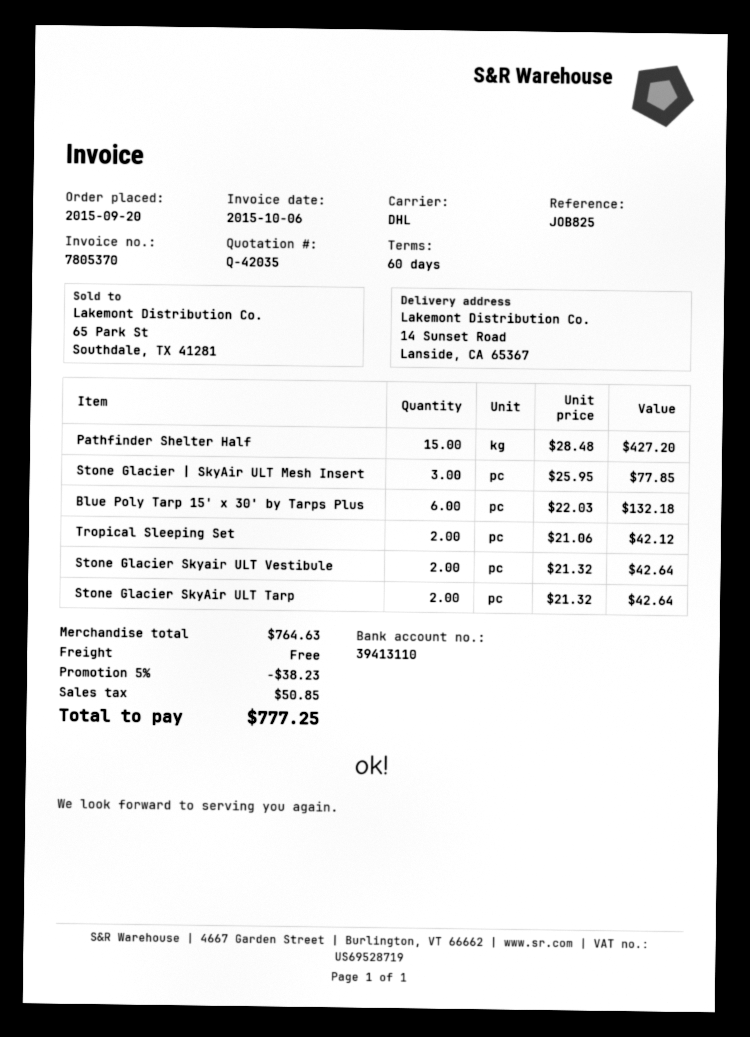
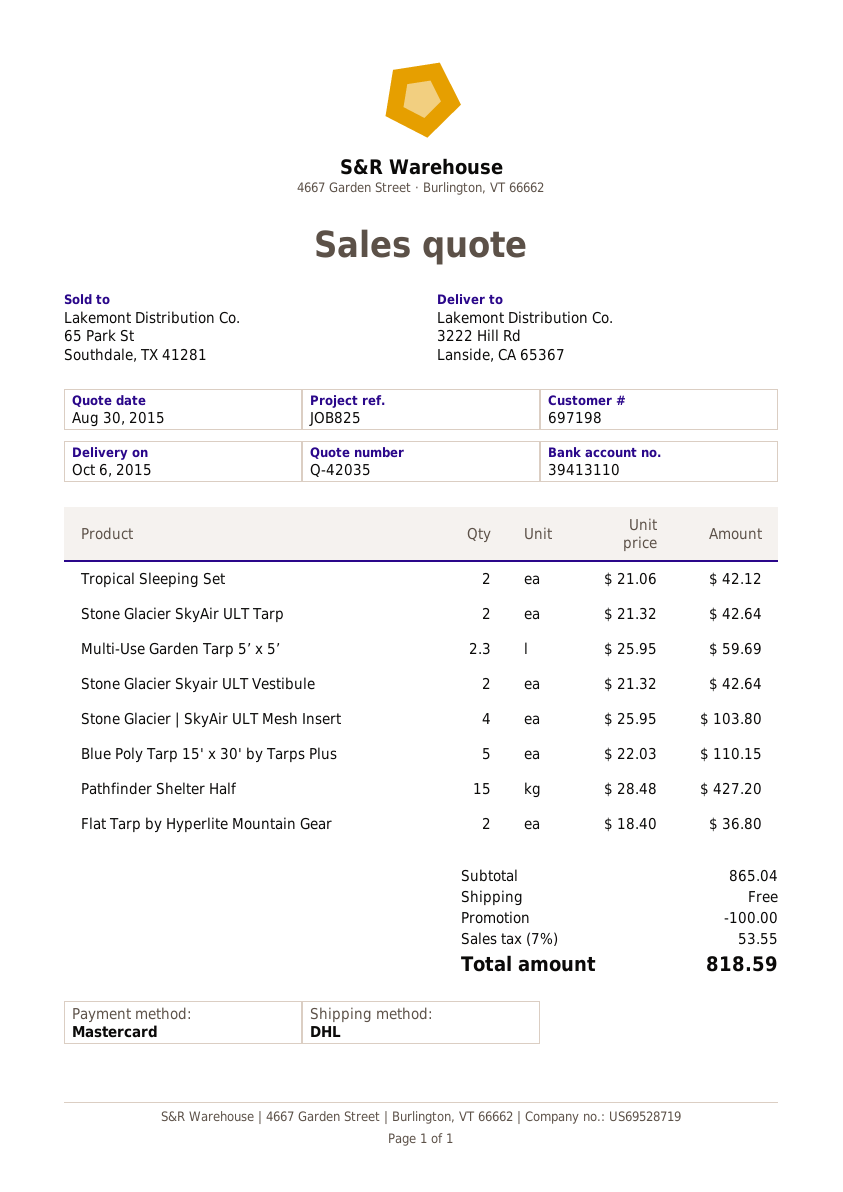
ship to: 14 Sunset Road, Lanside, CA 65367 -> 3222 Hill Rd, Lanside, CA 65367
Stone Glacier | SkyAir ULT Mesh Insert: 3 x 25.95 = 77.85 -> 4 x 25.95 = 103.80
Blue Poly Tarp 15' x 30' by Tarps Plus: 6 x 22.03 = 132.18 -> 5 x 22.03 = 110.15
Multi-Use Garden Tarp 5’ x 5’: none -> 2.3 x 25.95 = 59.69
Flat Tarp by Hyperlite Mountain Gear: none -> 2 x 18.40 = 36.80
subtotal: 764.63 -> 865.04
discount: 38.23 -> 100.00
tax: 50.85 -> 53.55
total: 777.25 -> 818.59

